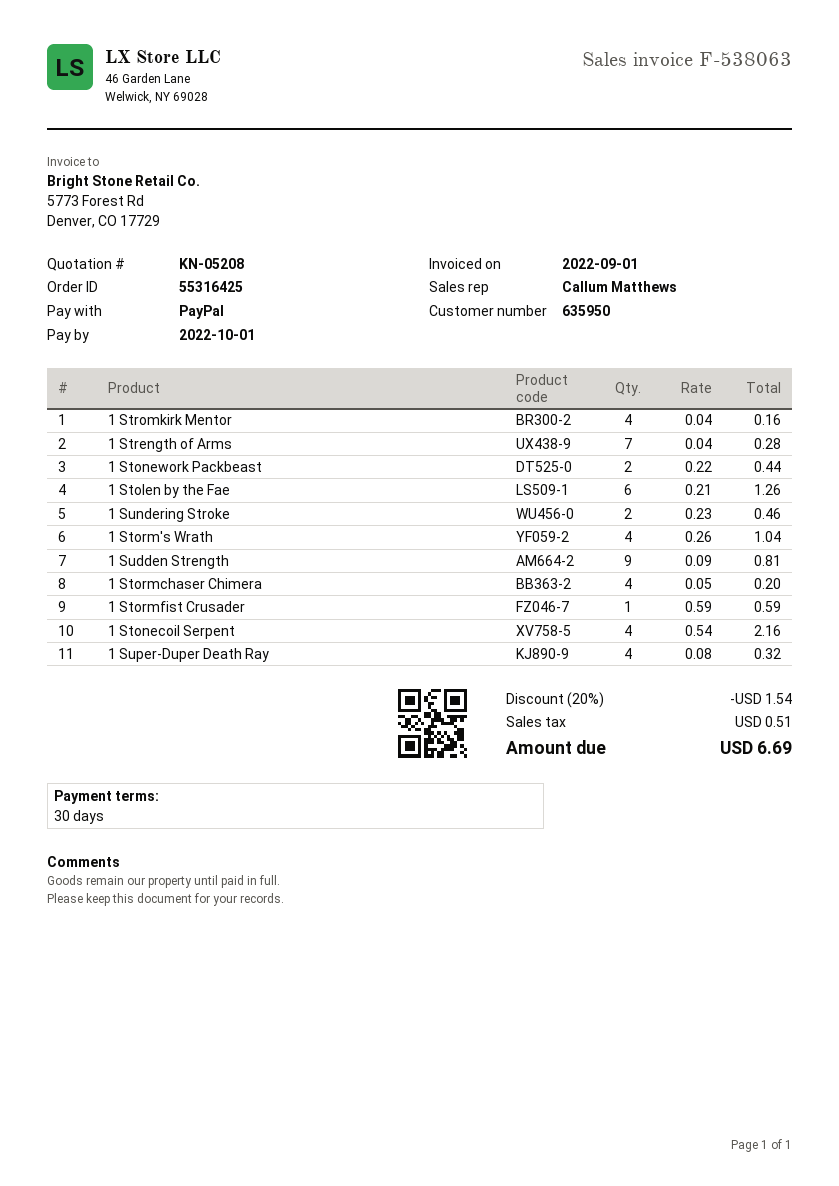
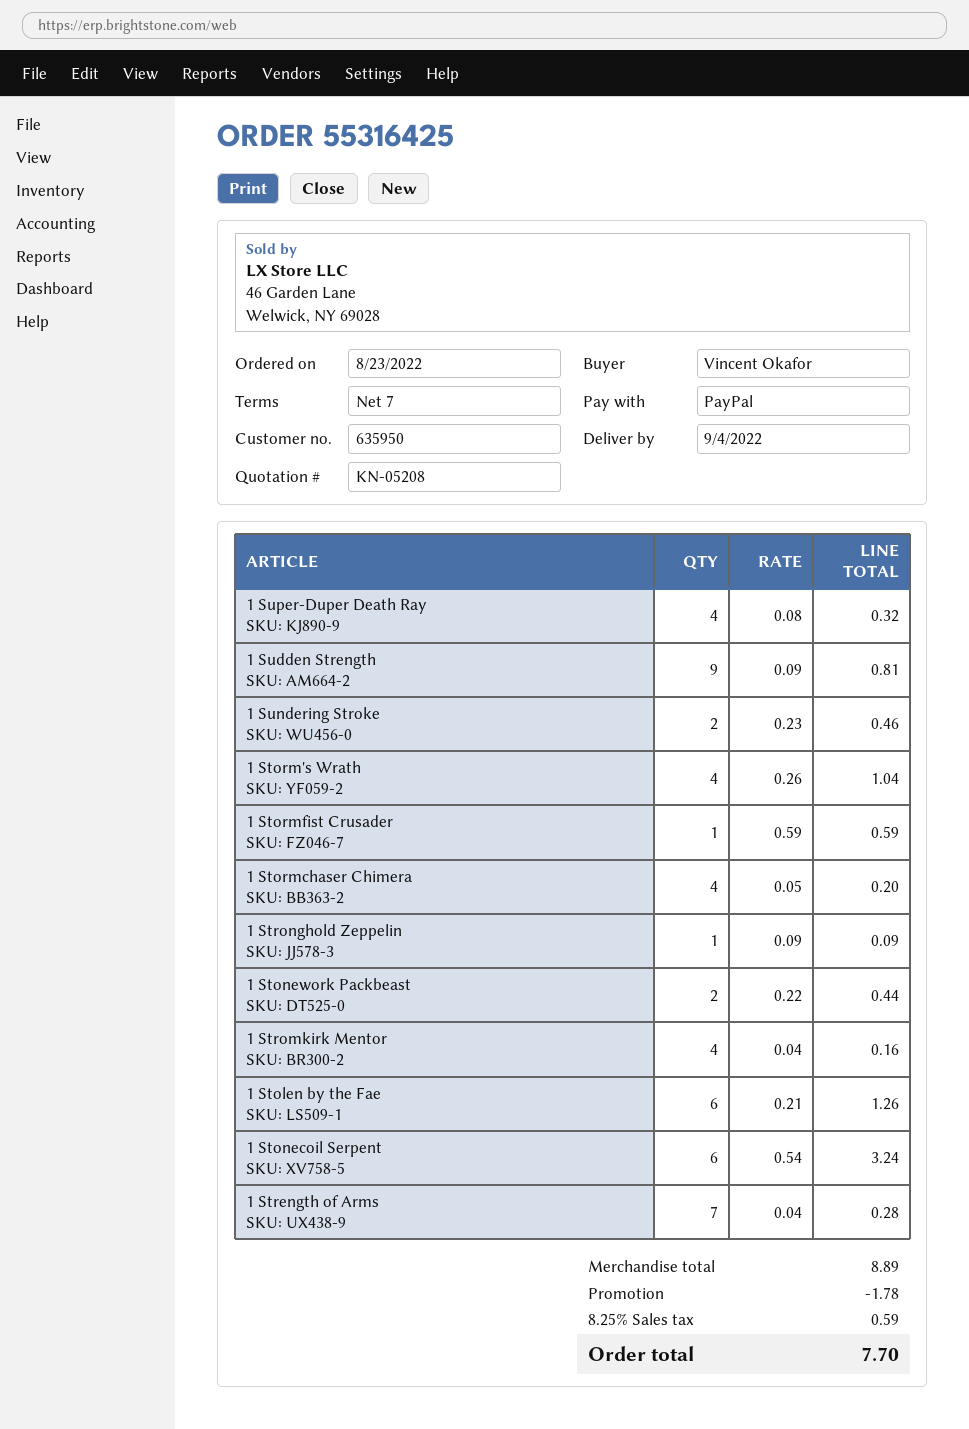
payment terms: 30 days -> 7 days
1 Stonecoil Serpent: 4 x 0.54 = 2.16 -> 6 x 0.54 = 3.24
1 Stronghold Zeppelin: none -> 1 x 0.09 = 0.09
discount: 1.54 -> 1.78
tax: 0.51 -> 0.59
total: 6.69 -> 7.70

